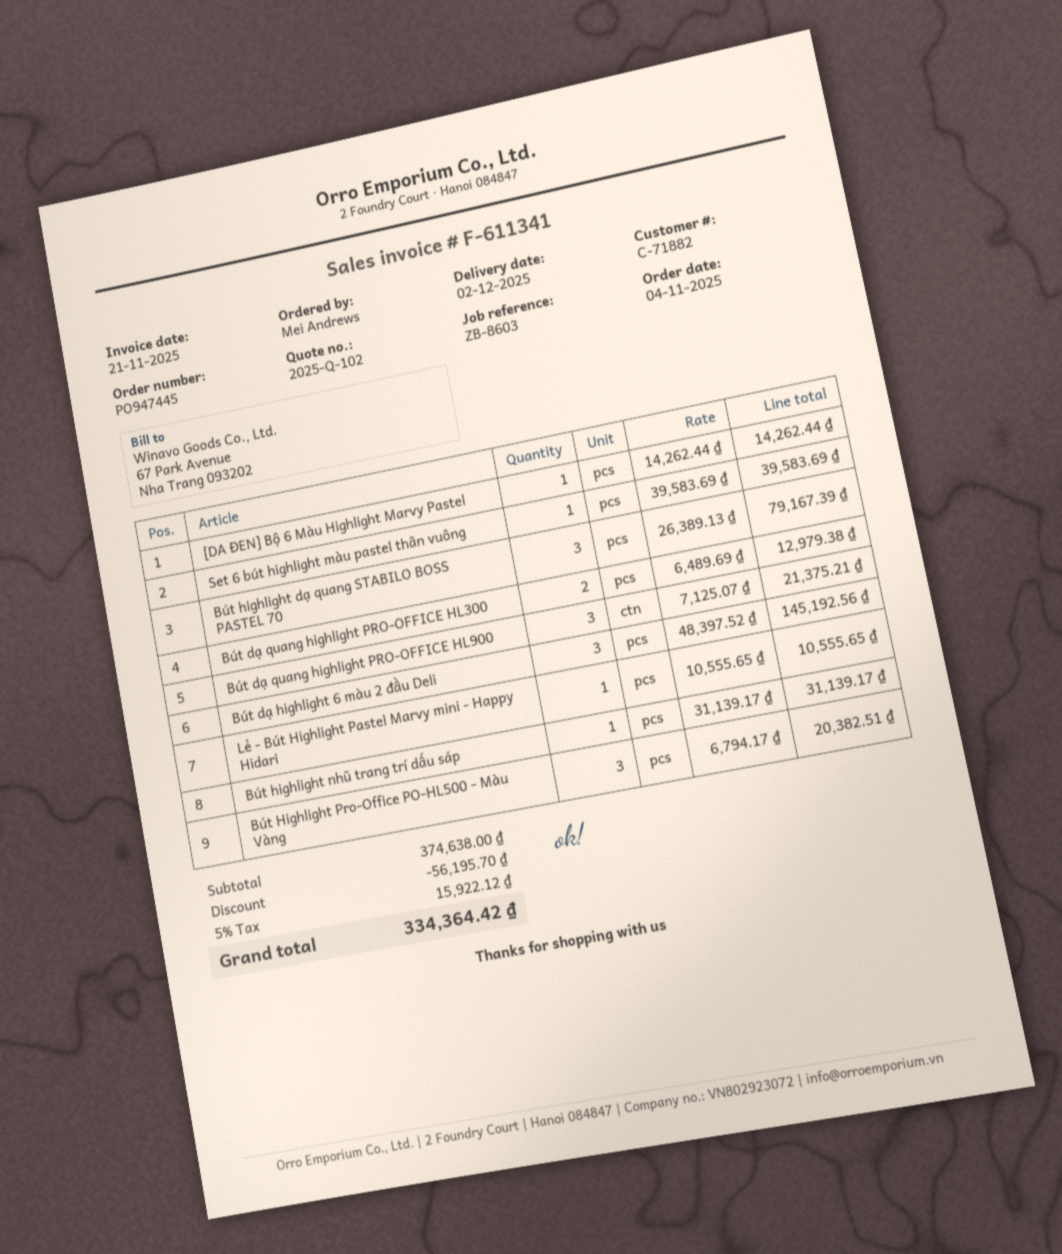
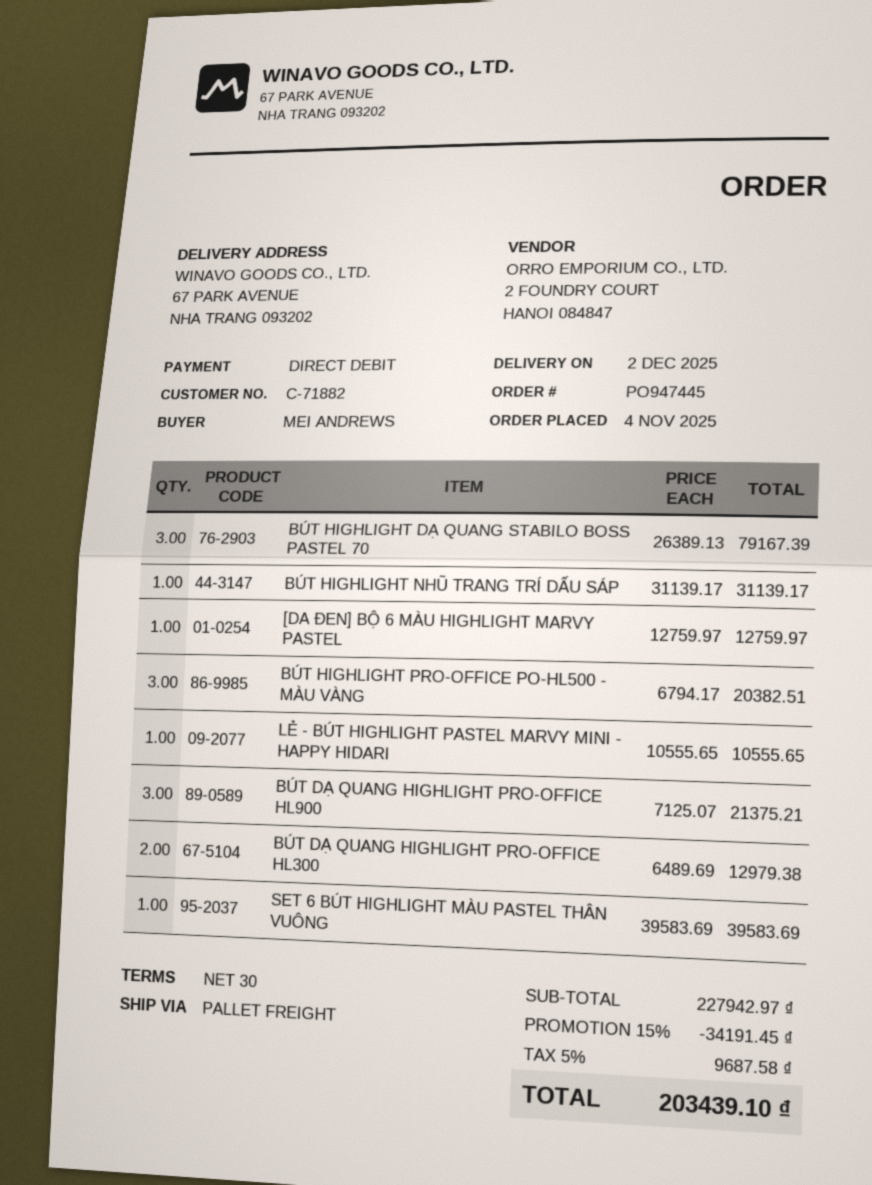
[DA ĐEN] Bộ 6 Màu Highlight Marvy Pastel: 1 x 14262.44 = 14262.44 -> 1 x 12759.97 = 12759.97
Bút dạ highlight 6 màu 2 đầu Deli: 3 x 48397.52 = 145192.56 -> none
subtotal: 374638.00 -> 227942.97
discount: 56195.70 -> 34191.45
tax: 5% = 15922.12 -> 5% = 9687.58
total: 334364.42 -> 203439.10

